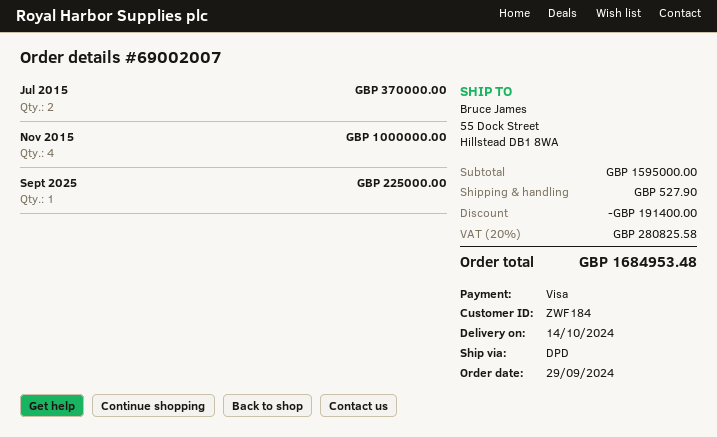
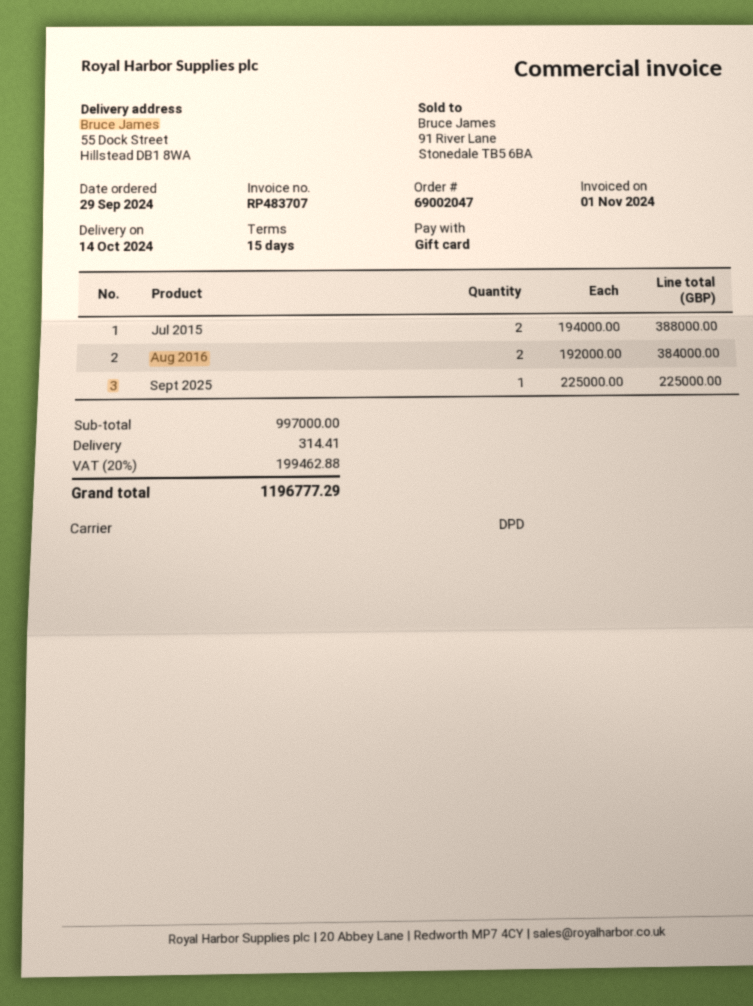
order number: 69002007 -> 69002047
payment method: Visa -> gift card
Jul 2015: 2 for 370000.00 -> 2 for 388000.00
Nov 2015: 4 for 1000000.00 -> none
Aug 2016: none -> 2 for 384000.00
subtotal: 1595000.00 -> 997000.00
discount: 191400.00 -> none
shipping: 527.90 -> 314.41
tax: 20% = 280825.58 -> 20% = 199462.88
total: 1684953.48 -> 1196777.29

